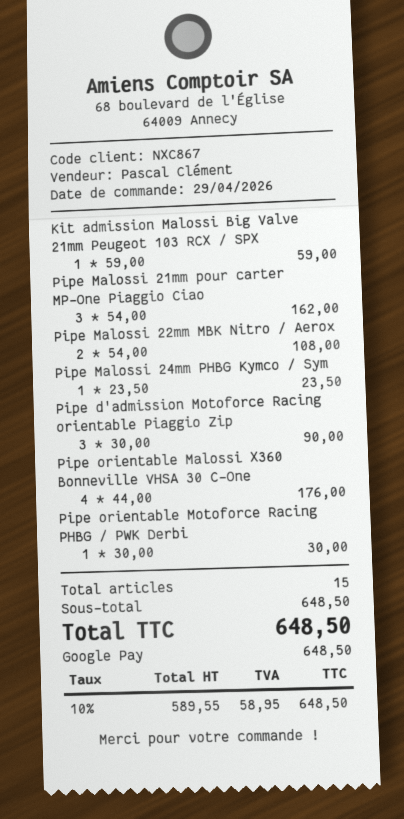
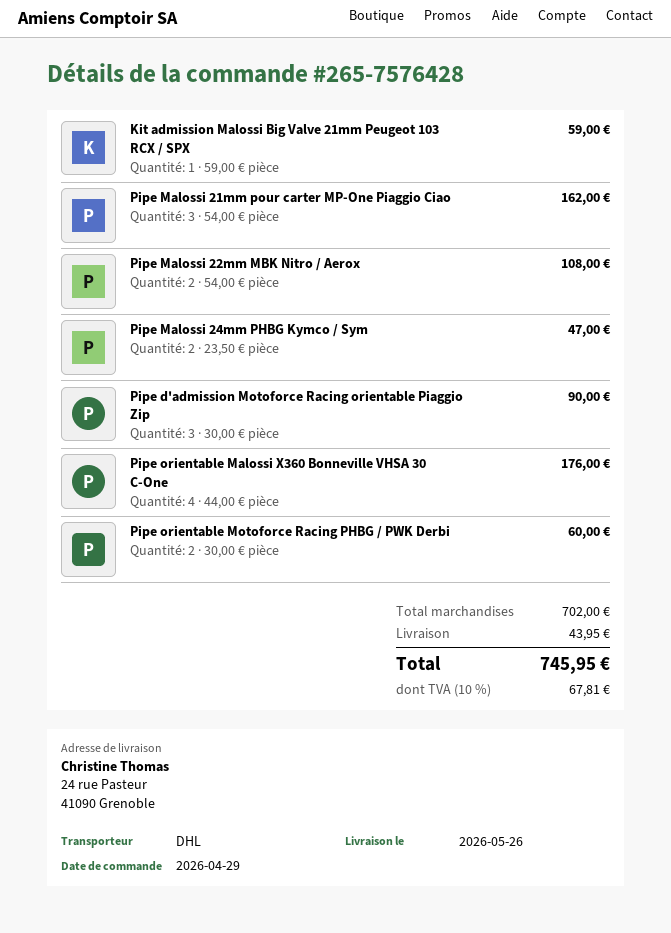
Pipe Malossi 24mm PHBG Kymco / Sym: 1 x 23.50 = 23.50 -> 2 x 23.50 = 47.00
Pipe orientable Motoforce Racing PHBG / PWK Derbi: 1 x 30.00 = 30.00 -> 2 x 30.00 = 60.00
subtotal: 648.50 -> 702.00
shipping: none -> 43.95
tax: 10% = 58.95 -> 10% = 67.81
total: 648.50 -> 745.95

